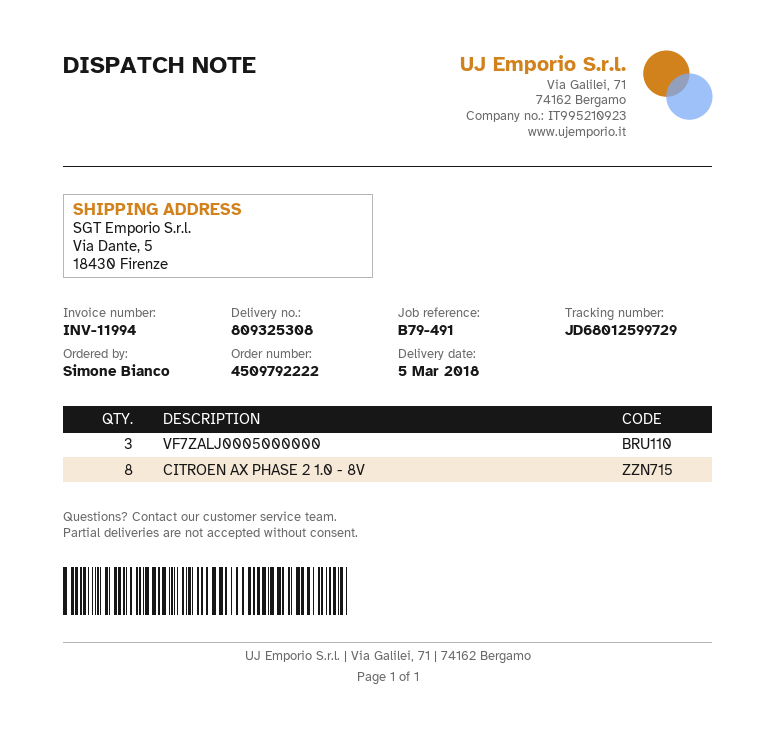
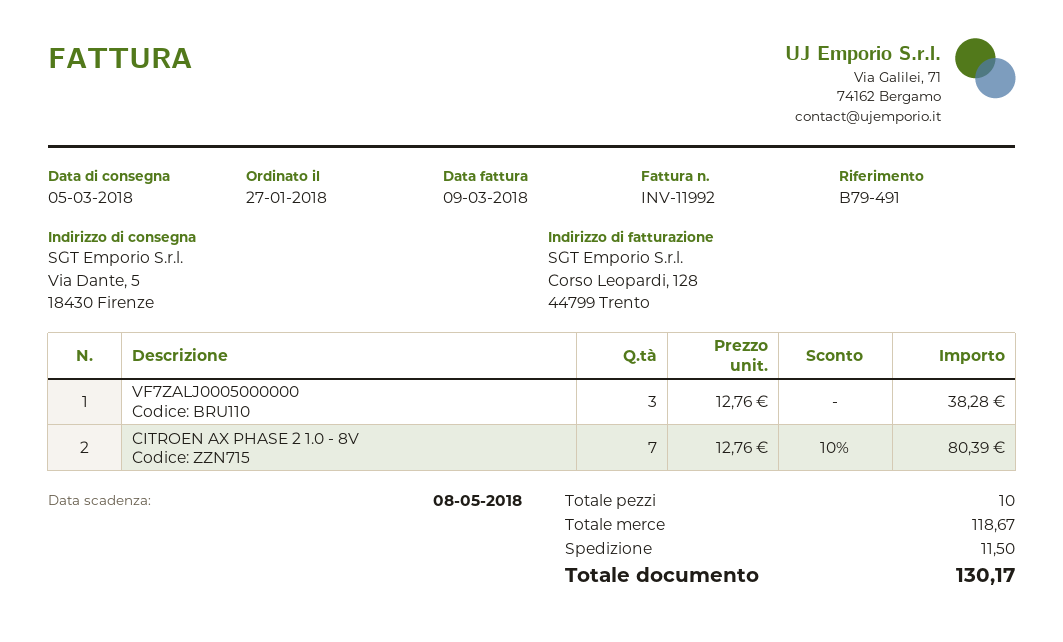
invoice number: INV-11994 -> INV-11992
CITROEN AX PHASE 2 1.0 - 8V: 8 -> 7

